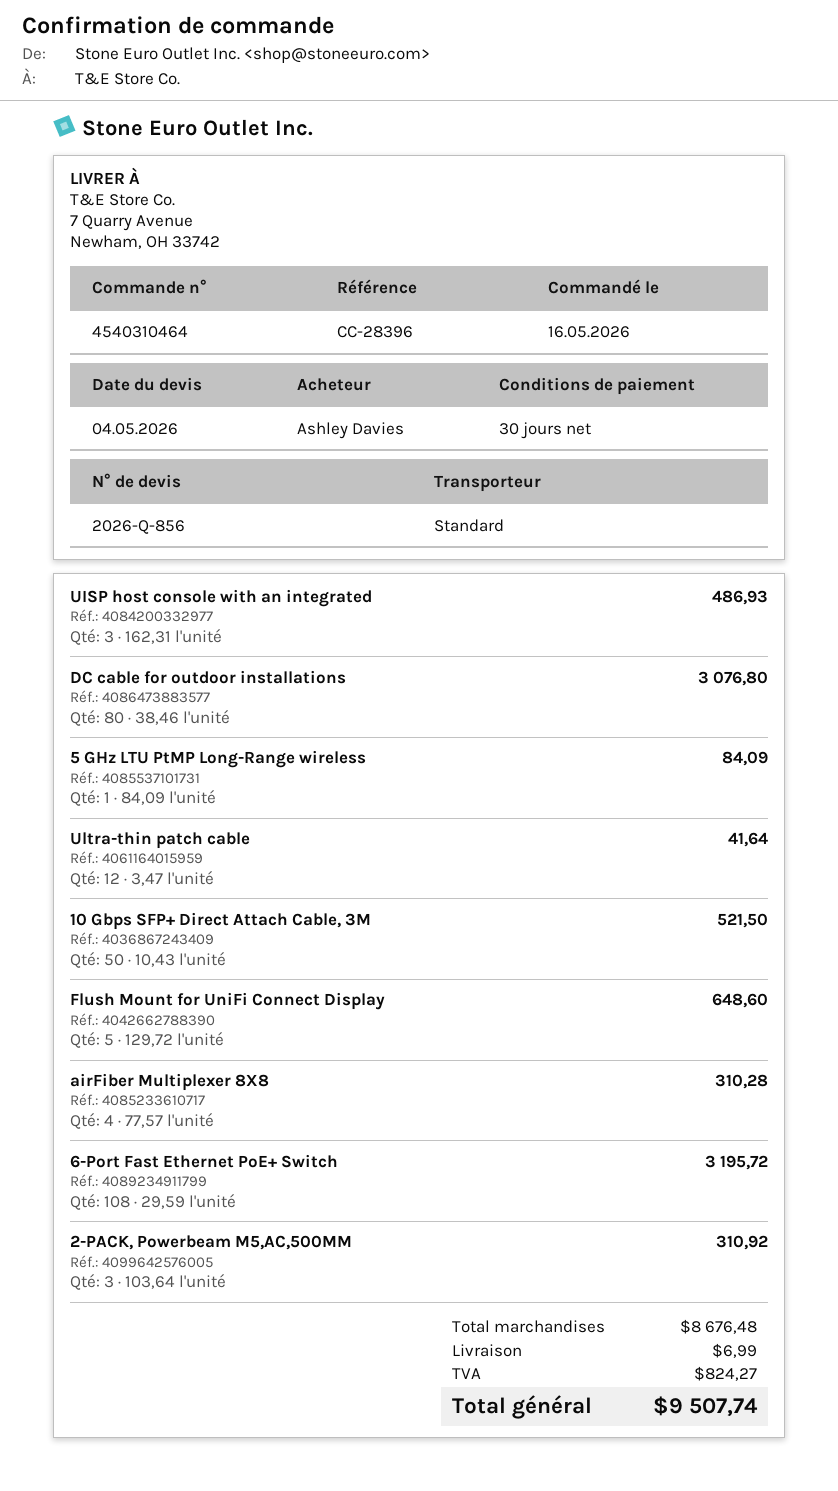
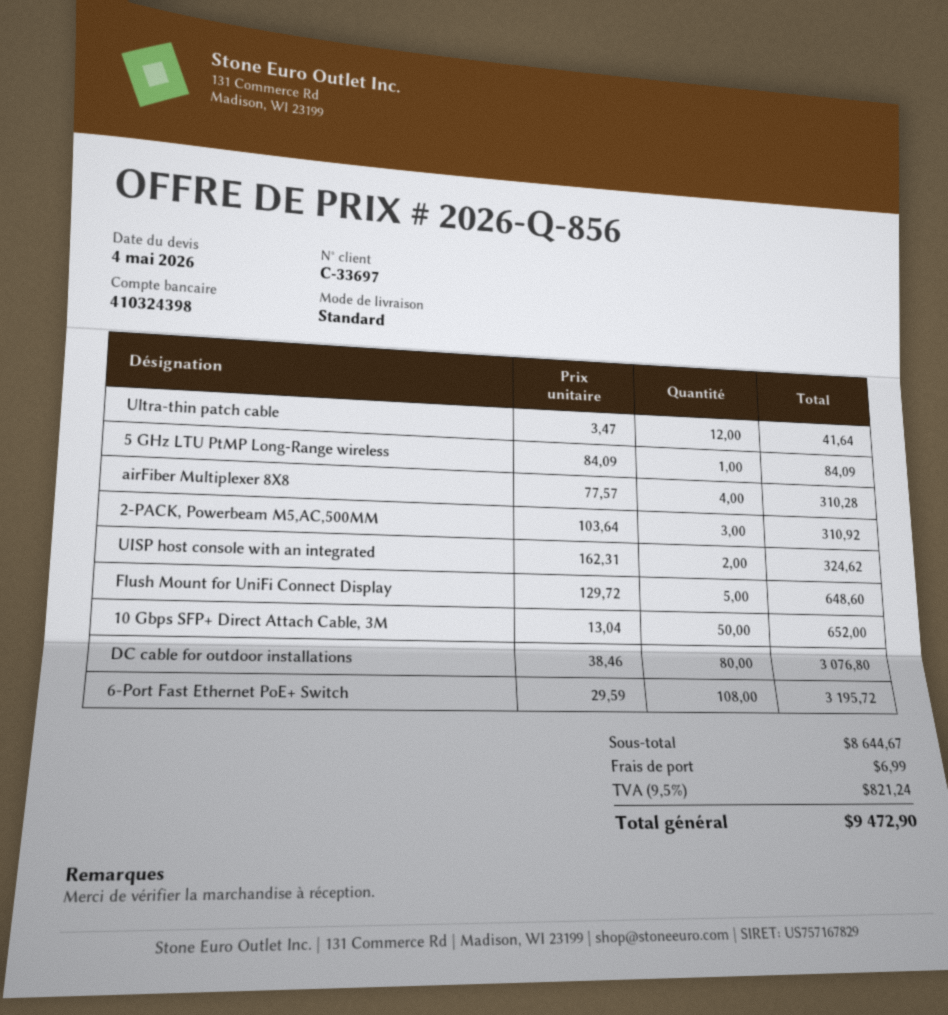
UISP host console with an integrated: 3 x 162.31 = 486.93 -> 2 x 162.31 = 324.62
10 Gbps SFP+ Direct Attach Cable, 3M: 50 x 10.43 = 521.50 -> 50 x 13.04 = 652.00
subtotal: 8676.48 -> 8644.67
tax: 824.27 -> 821.24
total: 9507.74 -> 9472.90

